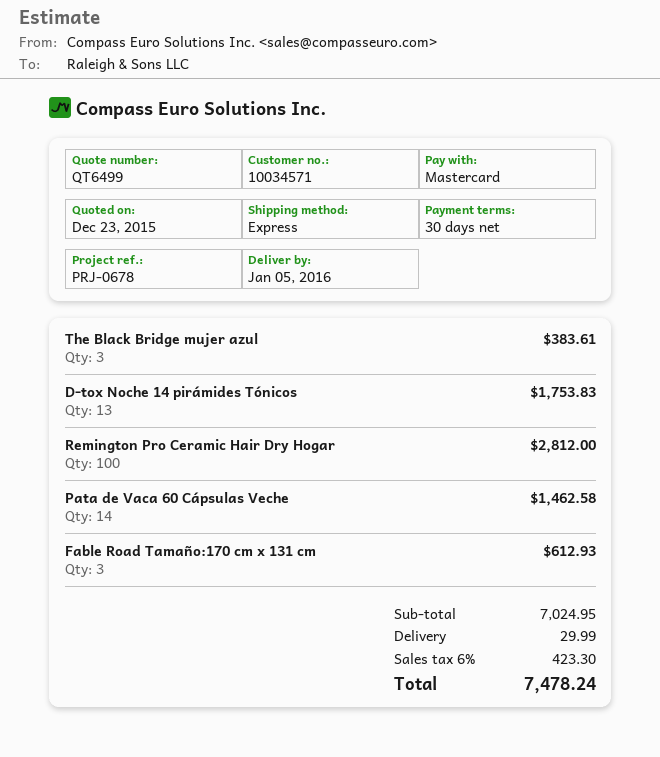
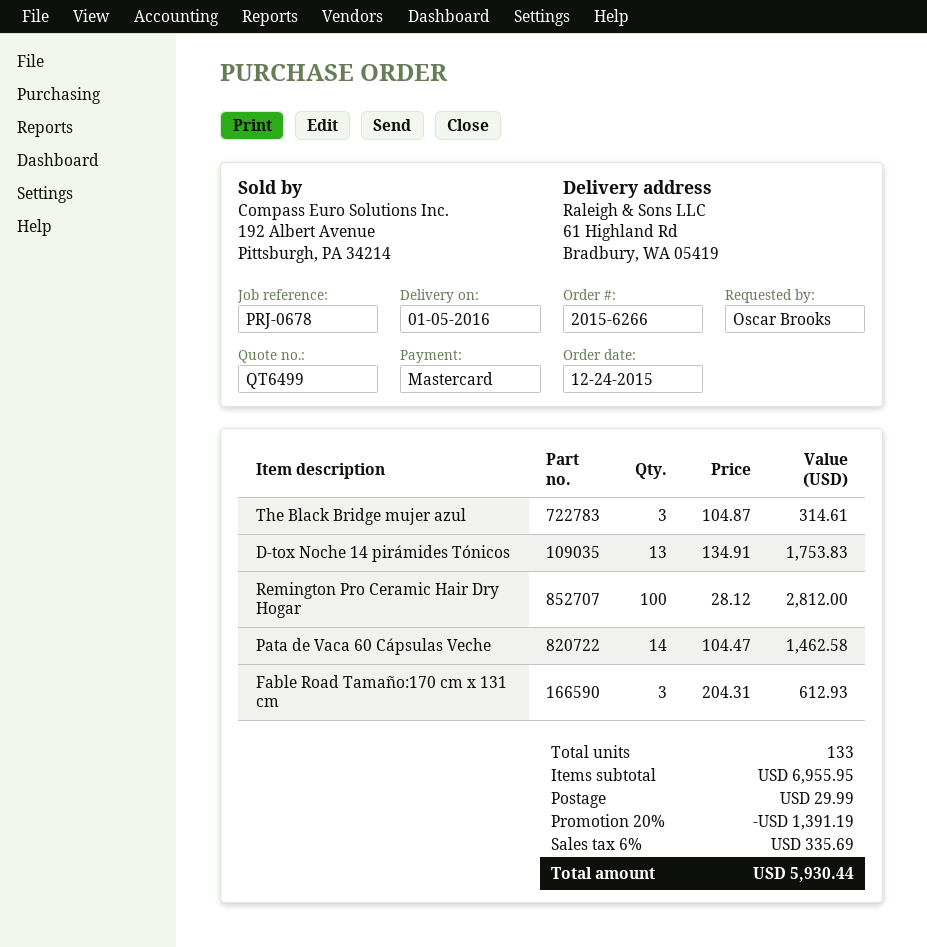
The Black Bridge mujer azul: 3 for 383.61 -> 3 for 314.61
subtotal: 7024.95 -> 6955.95
discount: none -> 20% = 1391.19
tax: 6% = 423.30 -> 6% = 335.69
total: 7478.24 -> 5930.44

